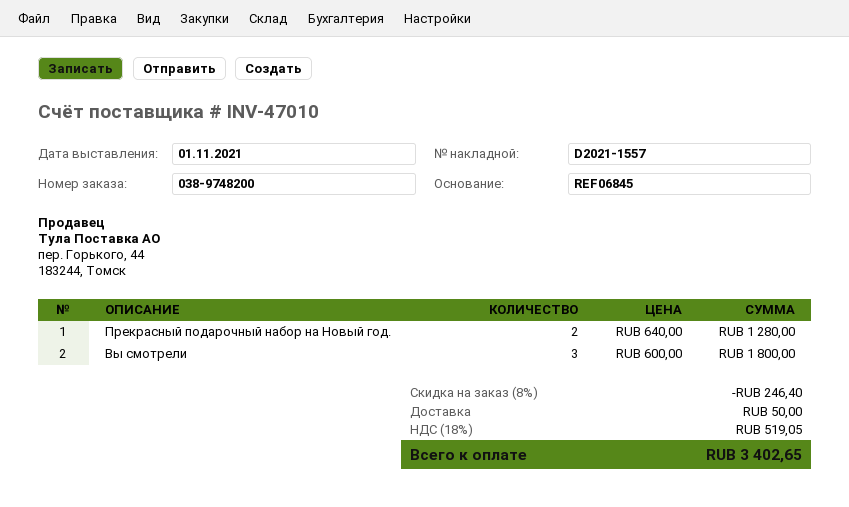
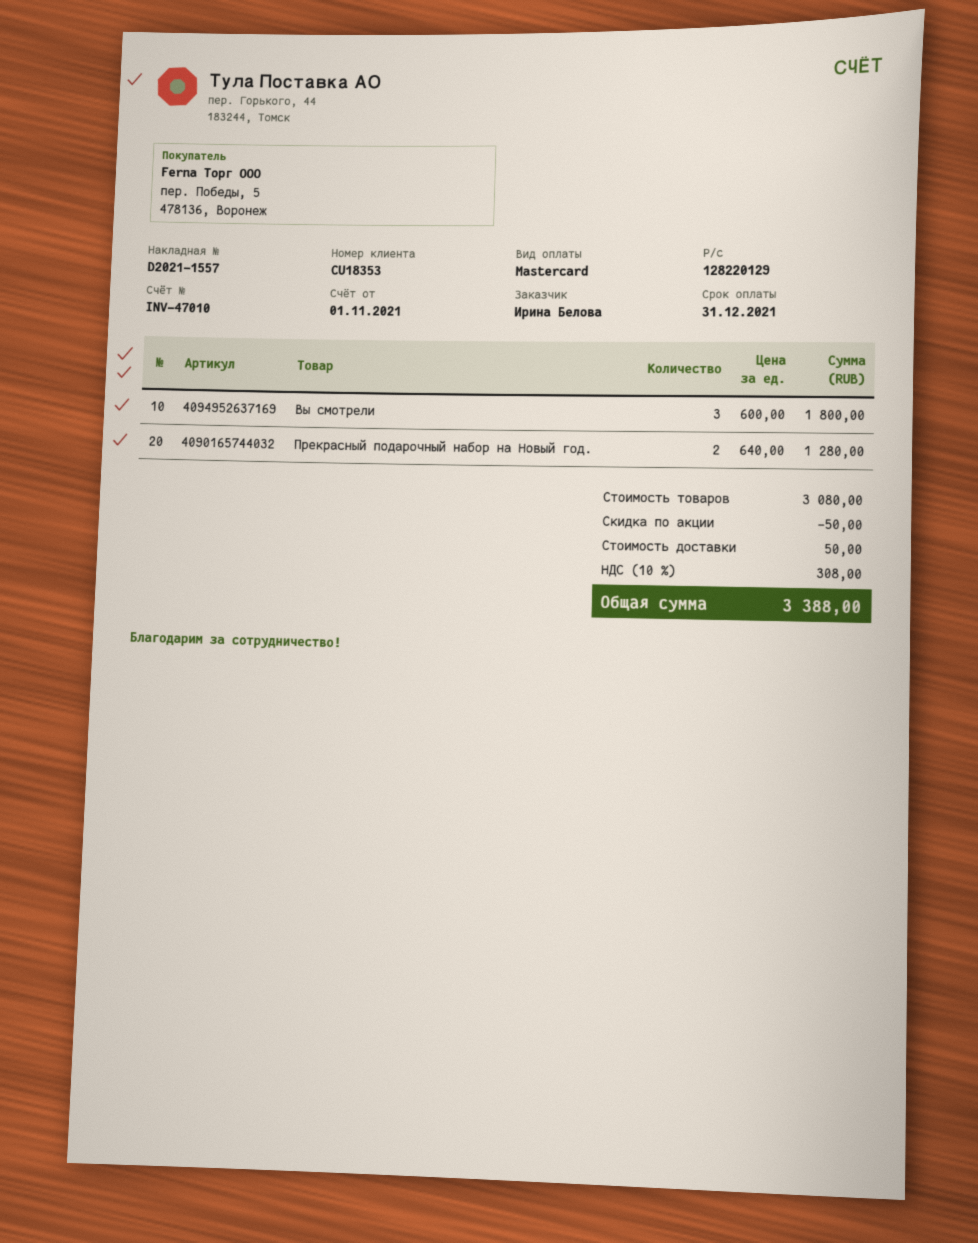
discount: 246.40 -> 50.00
tax: 18% = 519.05 -> 10% = 308.00
total: 3402.65 -> 3388.00

